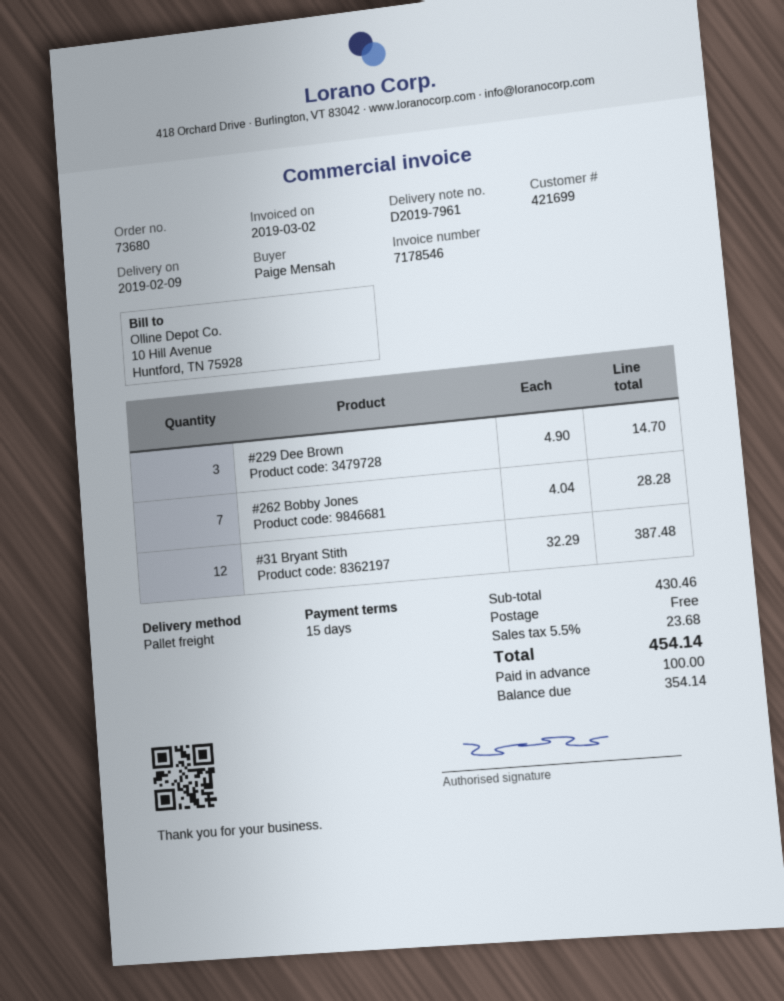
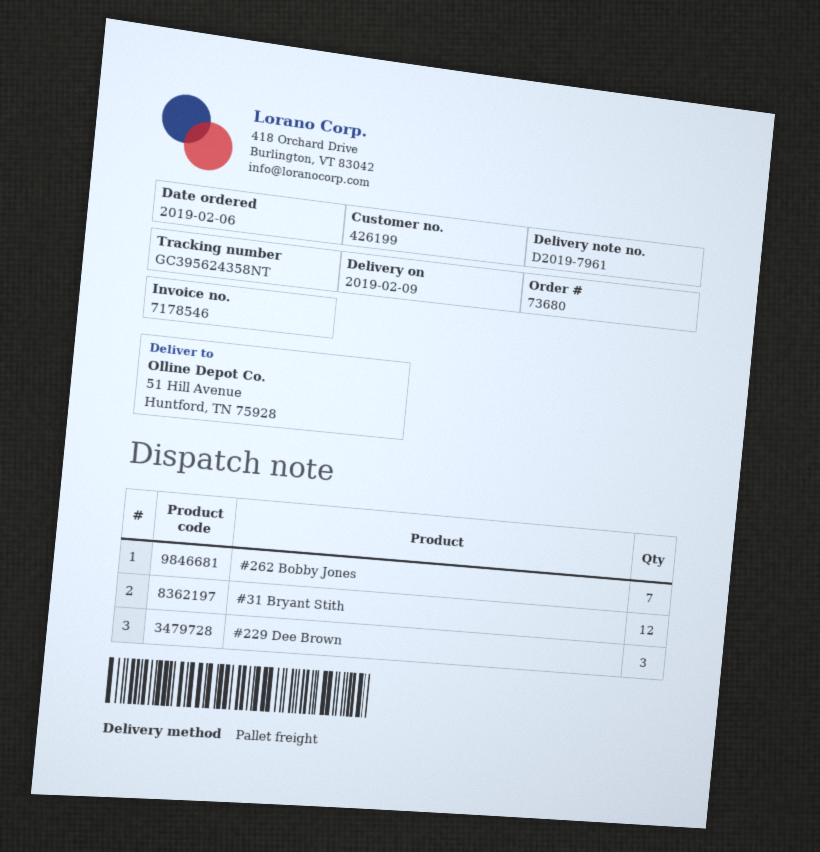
customer number: 421699 -> 426199

